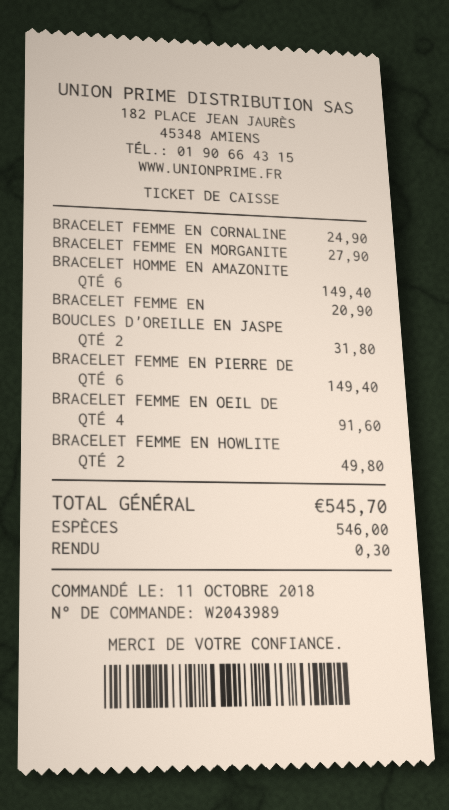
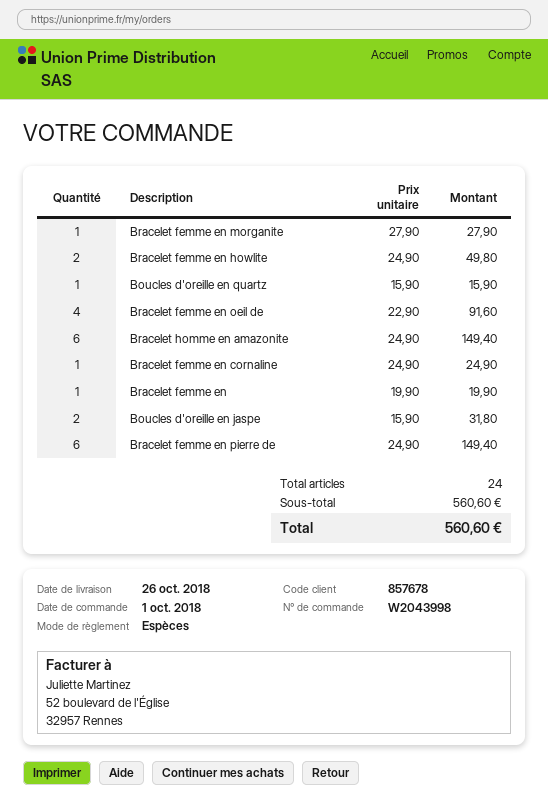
order number: W2043989 -> W2043998
order date: 2018-10-11 -> 2018-10-01
BRACELET FEMME EN: 1 for 20.90 -> 1 for 19.90
Boucles d'oreille en quartz: none -> 1 for 15.90
total: 545.70 -> 560.60

